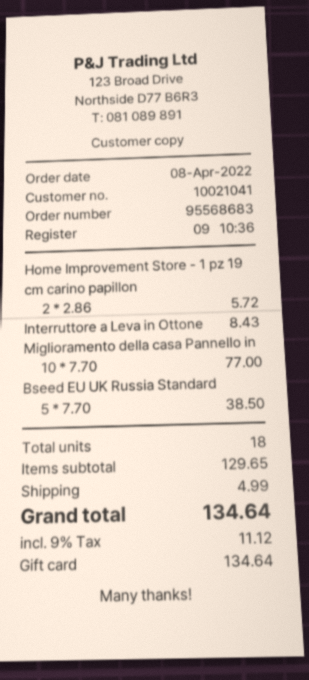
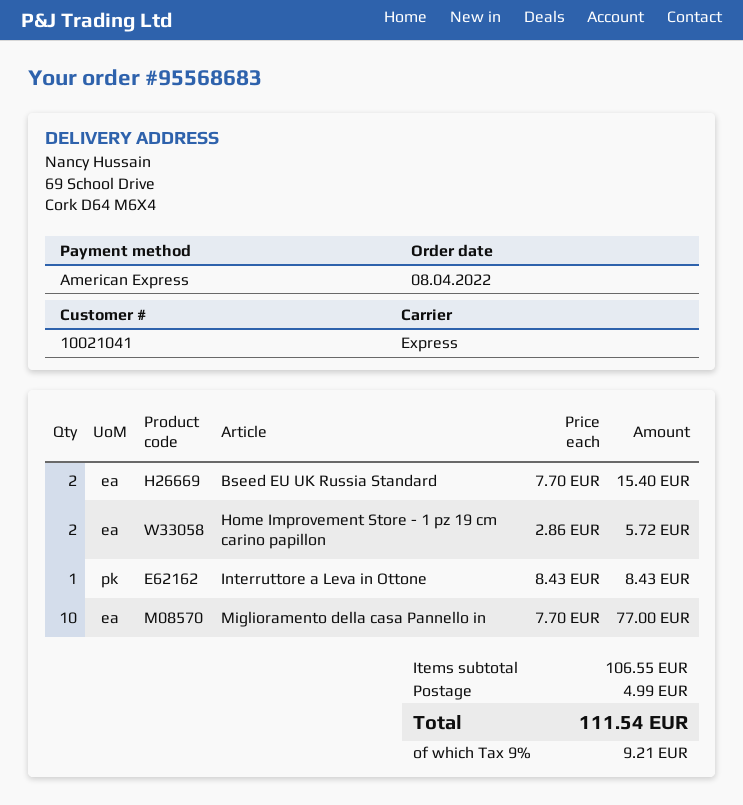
payment method: gift card -> American Express
Bseed EU UK Russia Standard: 5 x 7.70 = 38.50 -> 2 x 7.70 = 15.40
subtotal: 129.65 -> 106.55
tax: 9% = 11.12 -> 9% = 9.21
total: 134.64 -> 111.54

